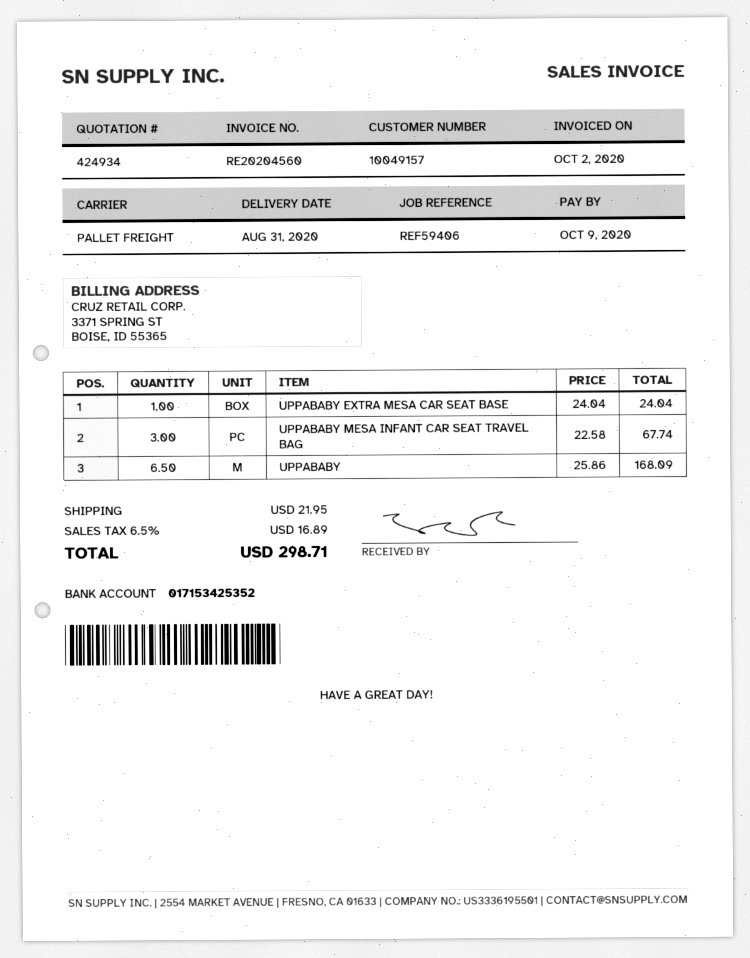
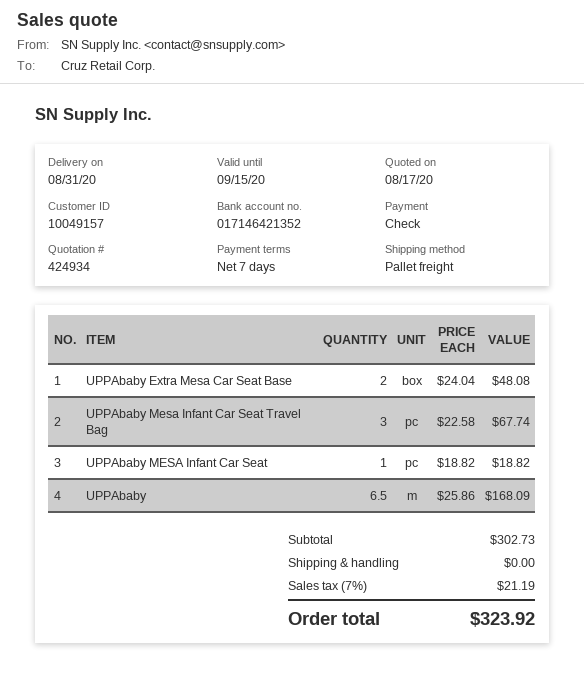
bank account: 017153425352 -> 017146421352
UPPABABY EXTRA MESA CAR SEAT BASE: 1 x 24.04 = 24.04 -> 2 x 24.04 = 48.08
UPPAbaby MESA Infant Car Seat: none -> 1 x 18.82 = 18.82
shipping: 21.95 -> 0.00
tax: 6.5% = 16.89 -> 7% = 21.19
total: 298.71 -> 323.92

